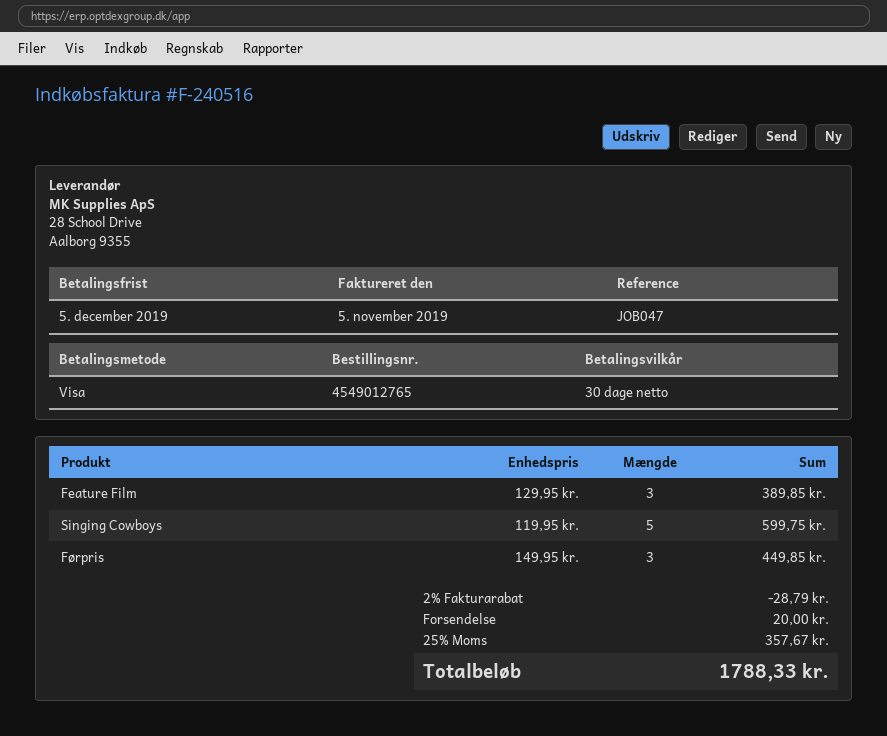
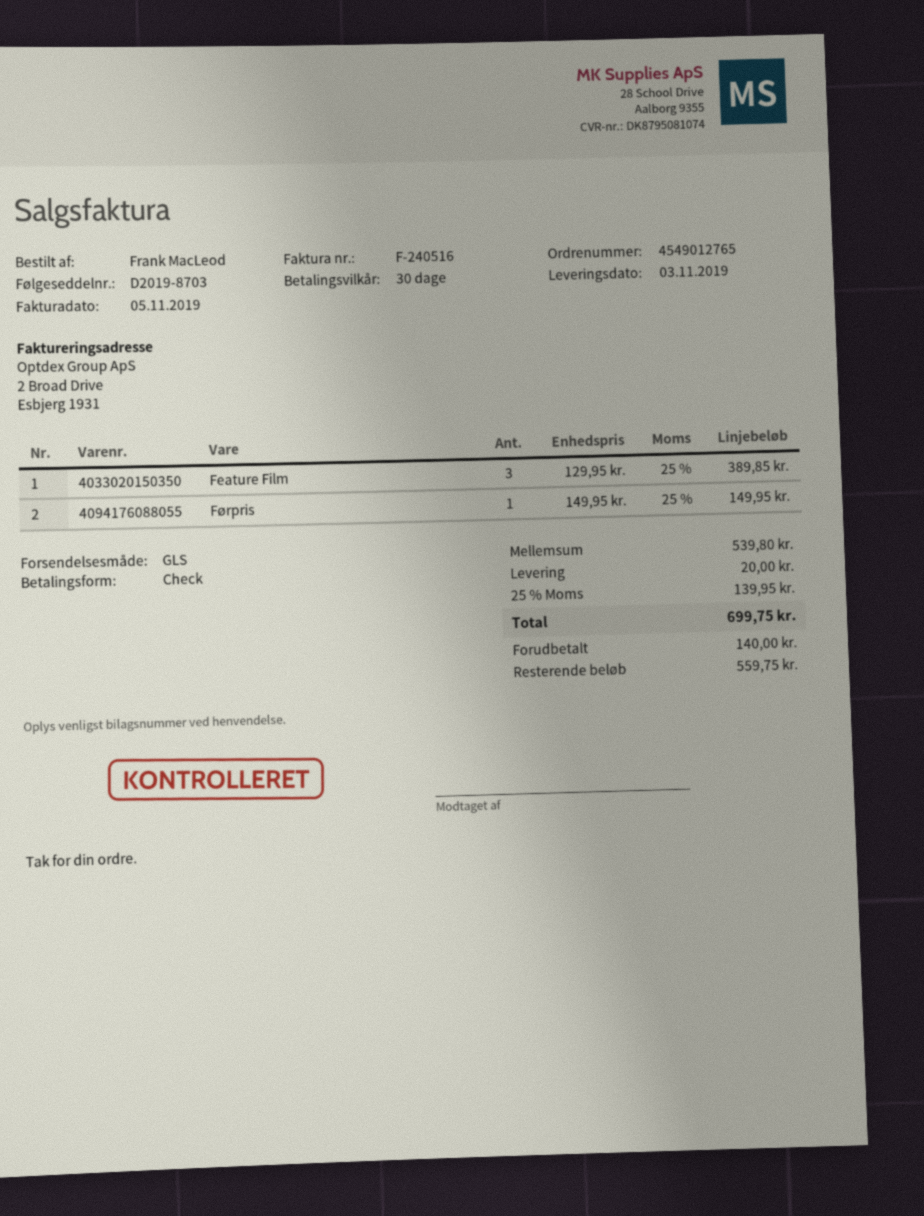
payment method: Visa -> cheque
Singing Cowboys: 5 x 119.95 = 599.75 -> none
Førpris: 3 x 149.95 = 449.85 -> 1 x 149.95 = 149.95
discount: 2% = 28.79 -> none
tax: 25% = 357.67 -> 25% = 139.95
total: 1788.33 -> 699.75

